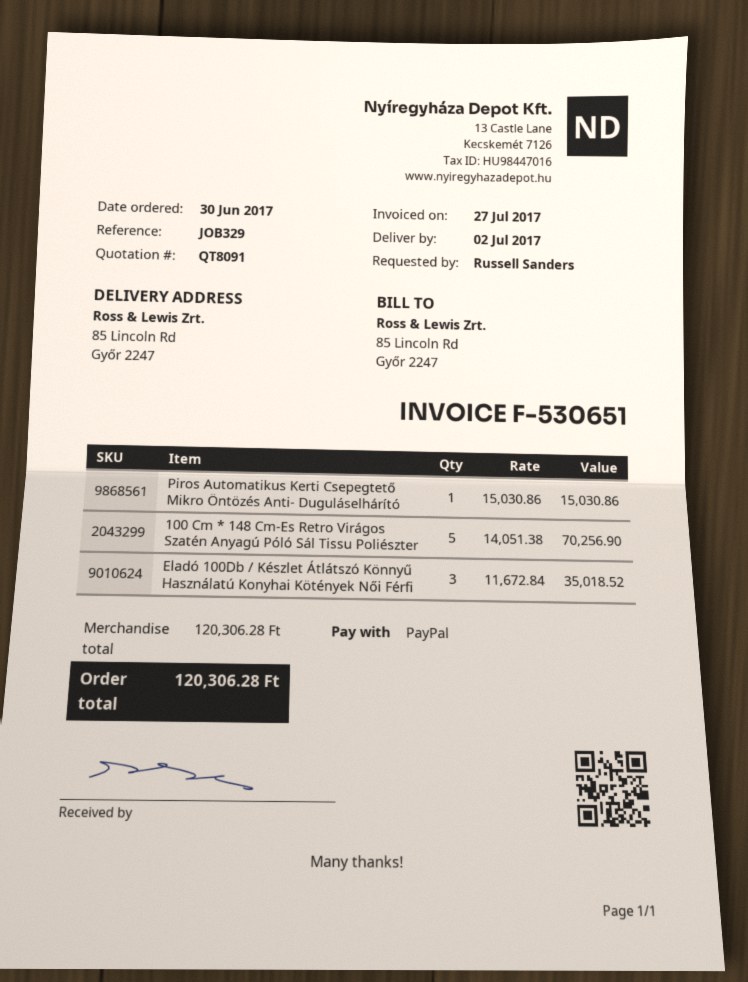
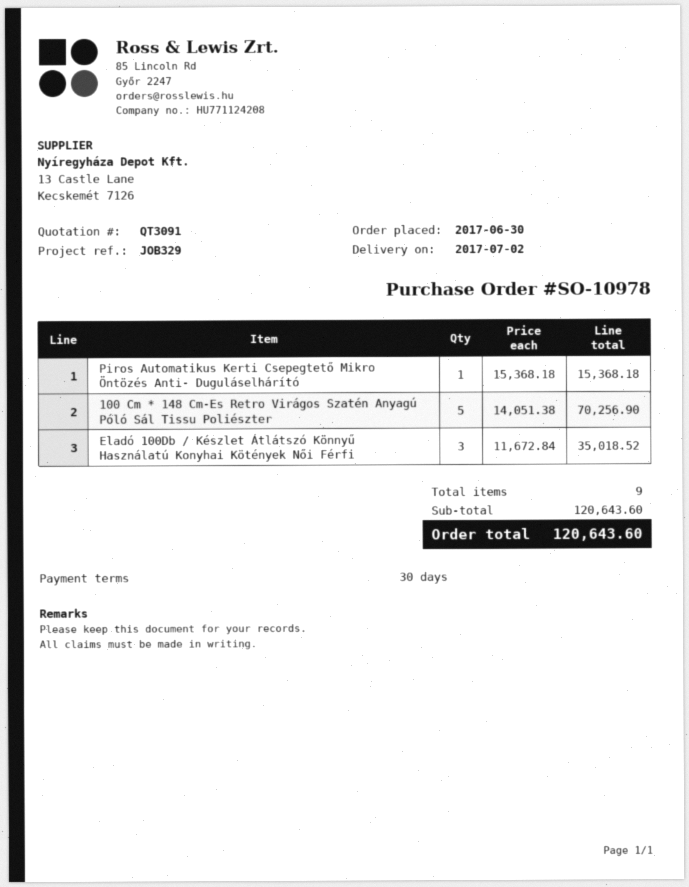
quote number: QT8091 -> QT3091
Piros Automatikus Kerti Csepegtető Mikro Öntözés Anti- Duguláselhárító: 1 x 15030.86 = 15030.86 -> 1 x 15368.18 = 15368.18
subtotal: 120306.28 -> 120643.60
total: 120306.28 -> 120643.60

